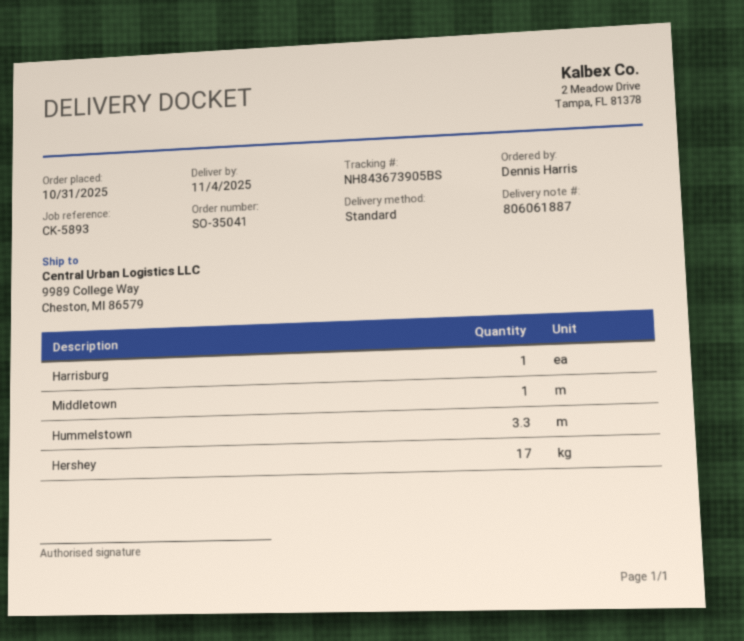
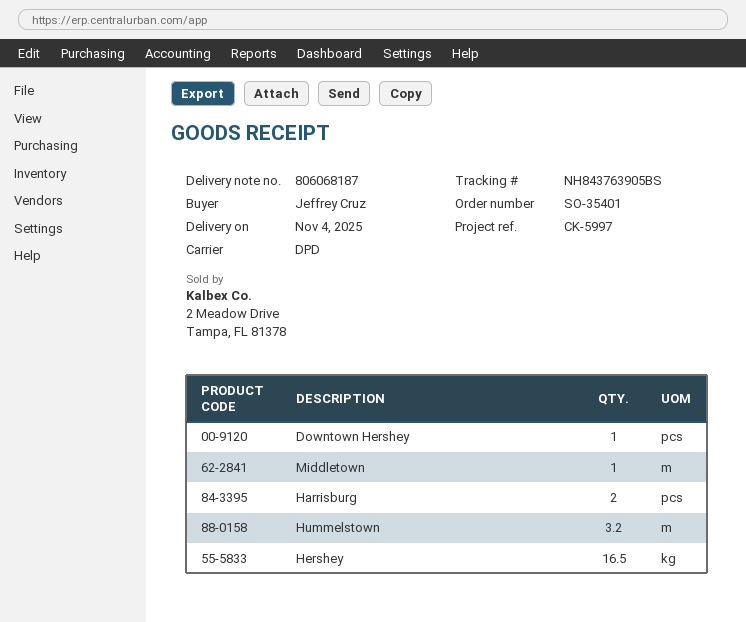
order number: SO-35041 -> SO-35401
delivery note number: 806061887 -> 806068187
reference: CK-5893 -> CK-5997
ordered by: Dennis Harris -> Jeffrey Cruz
shipping method: standard -> DPD
tracking number: NH843673905BS -> NH843763905BS
Harrisburg: 1 -> 2
Hummelstown: 3.3 -> 3.2
Hershey: 17 -> 16.5
Downtown Hershey: none -> 1

